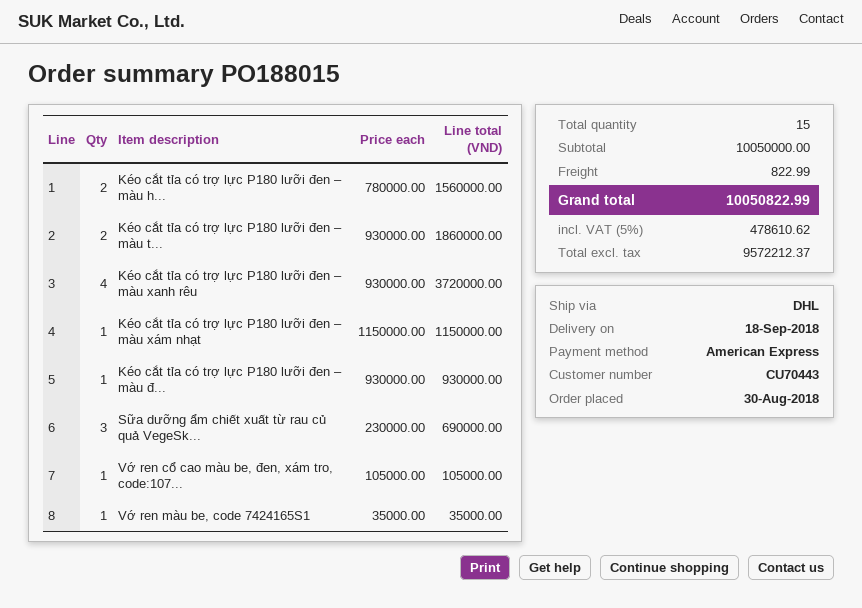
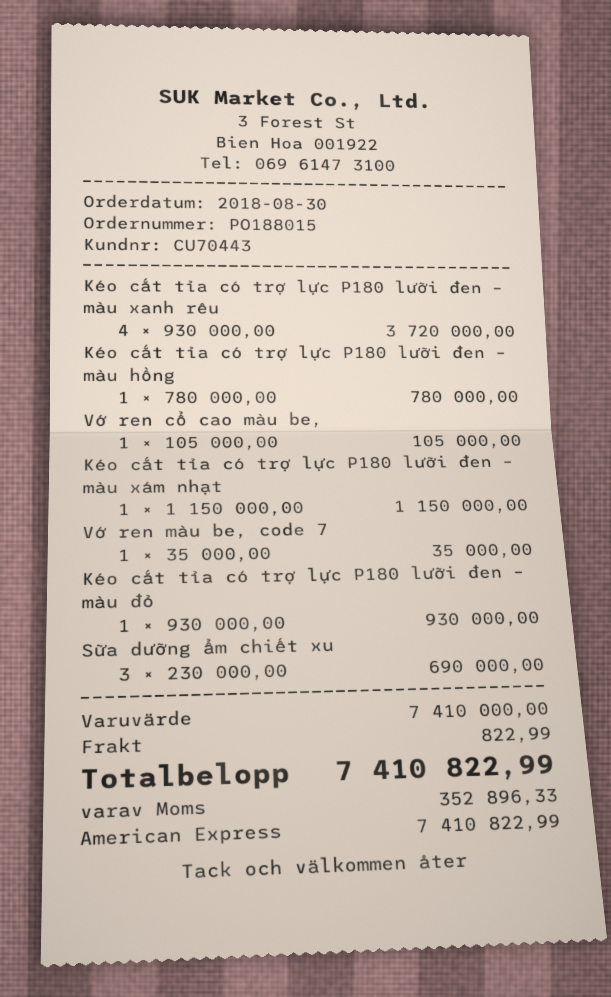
Kéo cắt tỉa có trợ lực P180 lưỡi đen – màu h...: 2 x 780000.00 = 1560000.00 -> 1 x 780000.00 = 780000.00
Kéo cắt tỉa có trợ lực P180 lưỡi đen – màu t...: 2 x 930000.00 = 1860000.00 -> none
subtotal: 10050000.00 -> 7410000.00
tax: 478610.62 -> 352896.33
total: 10050822.99 -> 7410822.99

